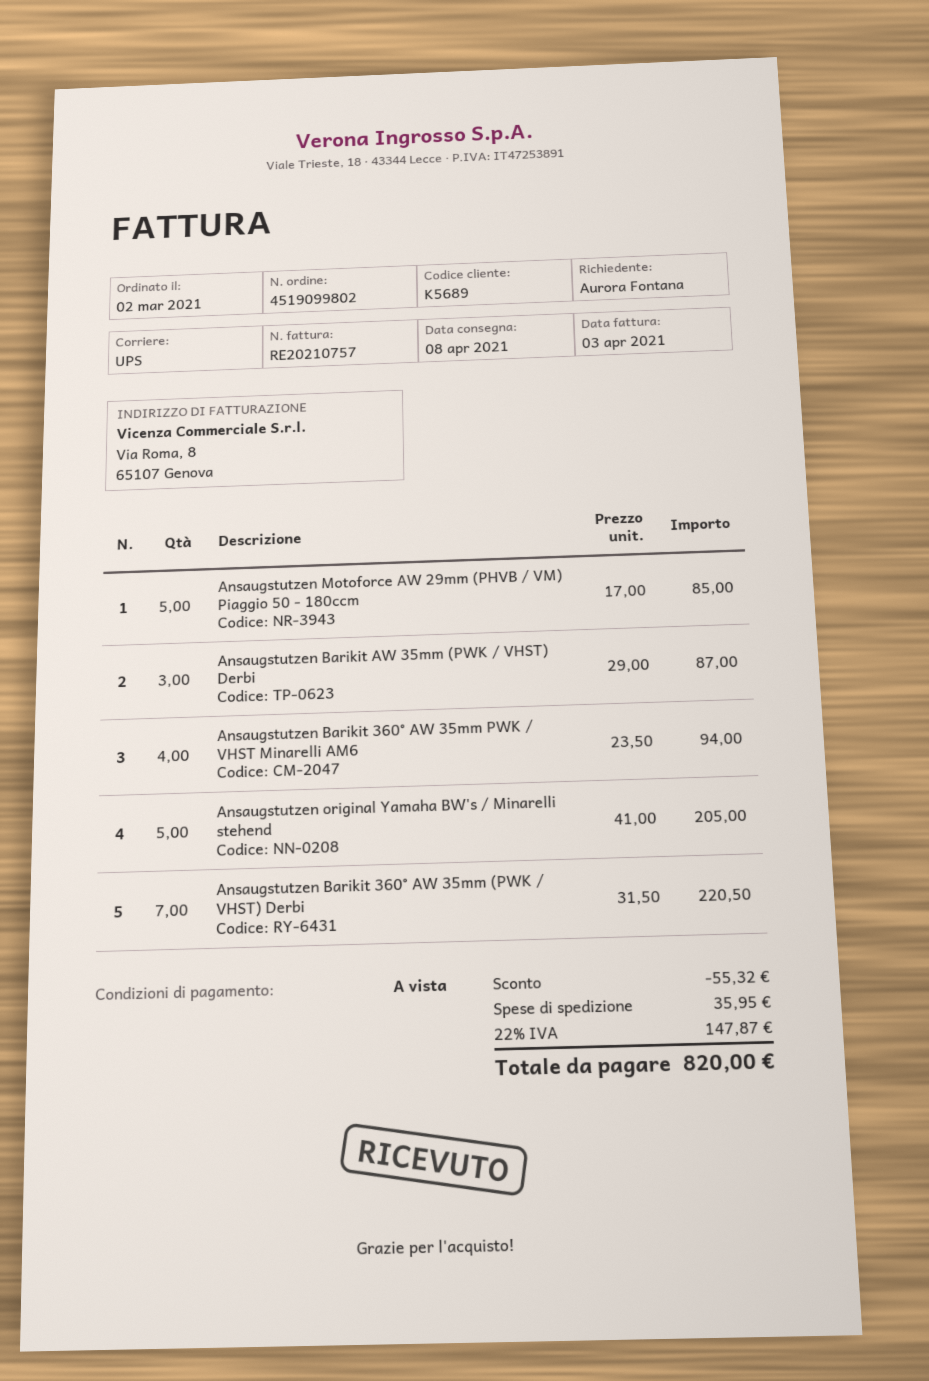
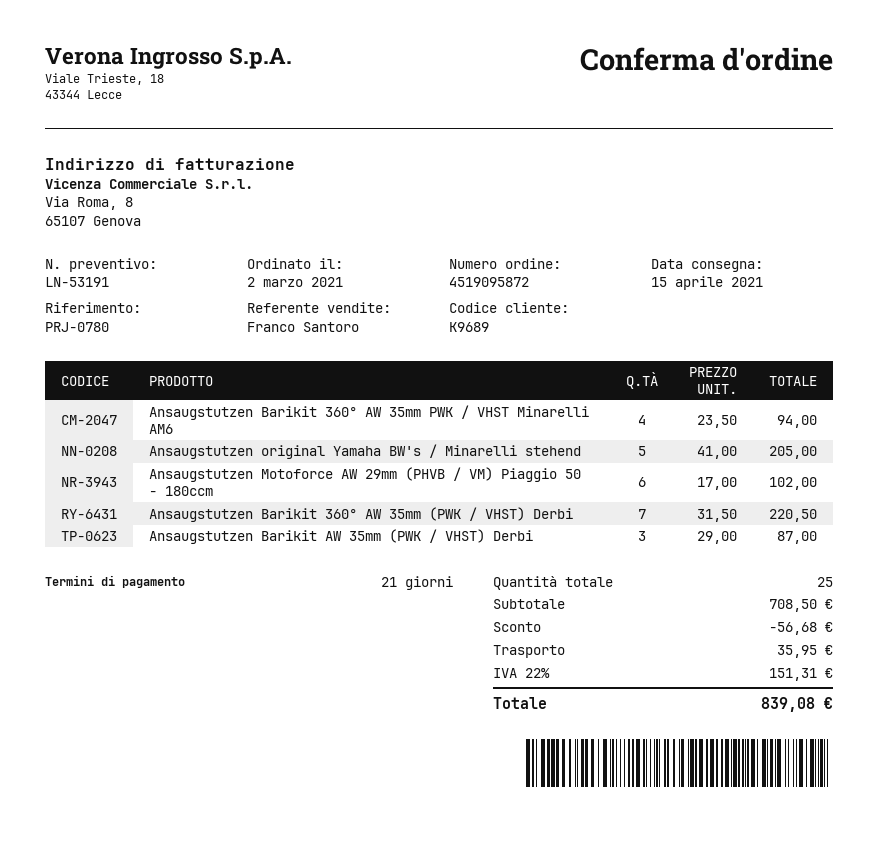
order number: 4519099802 -> 4519095872
delivery date: 2021-04-08 -> 2021-04-15
payment terms: on receipt -> 21 days
customer number: K5689 -> K9689
Ansaugstutzen Motoforce AW 29mm (PHVB / VM) Piaggio 50 - 180ccm: 5 x 17.00 = 85.00 -> 6 x 17.00 = 102.00
discount: 55.32 -> 56.68
tax: 22% = 147.87 -> 22% = 151.31
total: 820.00 -> 839.08

